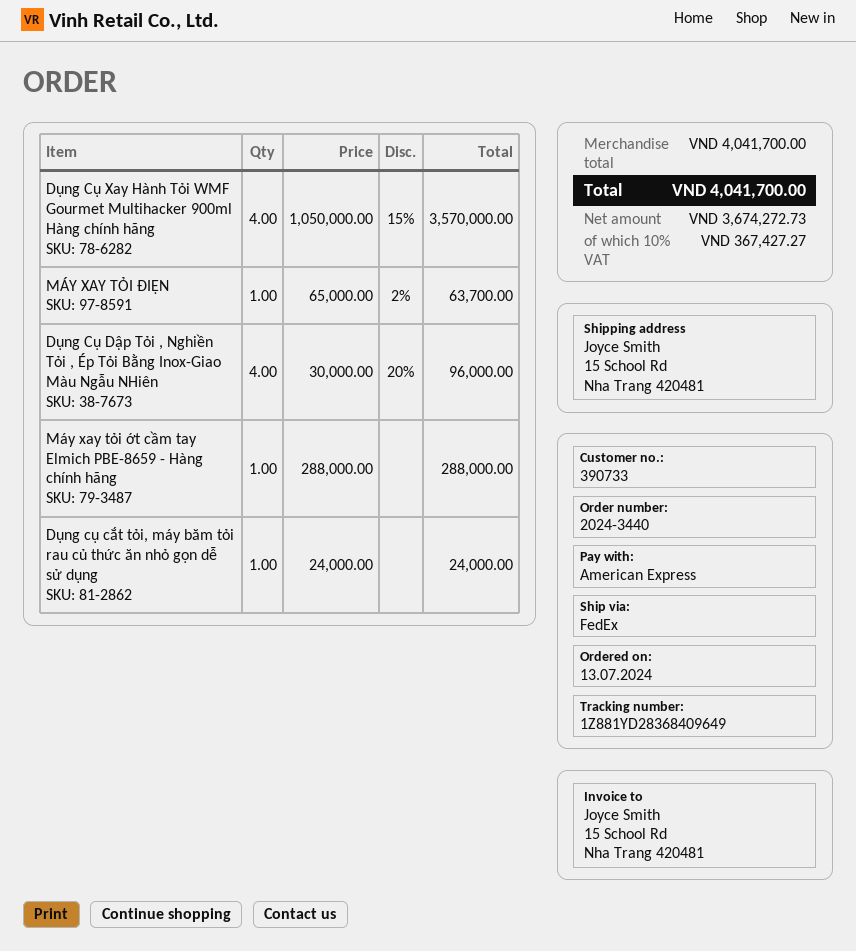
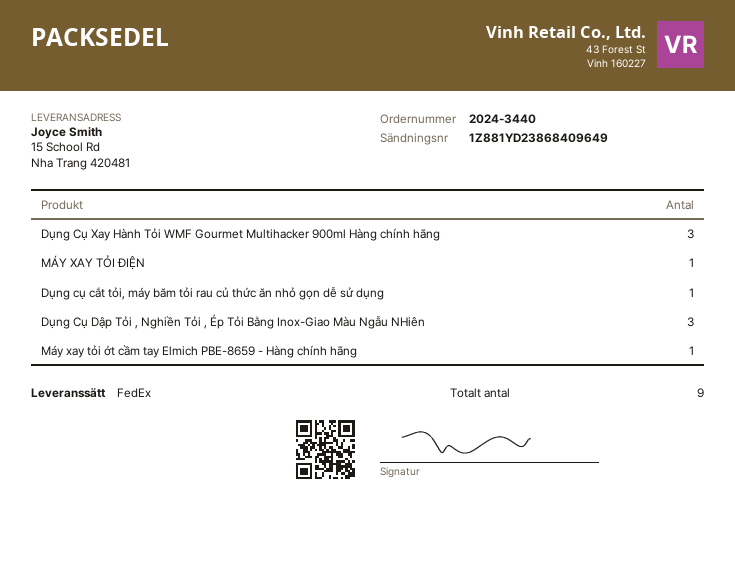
tracking number: 1Z881YD28368409649 -> 1Z881YD23868409649
Dụng Cụ Xay Hành Tỏi WMF Gourmet Multihacker 900ml Hàng chính hãng: 4 -> 3
Dụng Cụ Dập Tỏi , Nghiền Tỏi , Ép Tỏi Bằng Inox-Giao Màu Ngẫu NHiên: 4 -> 3

